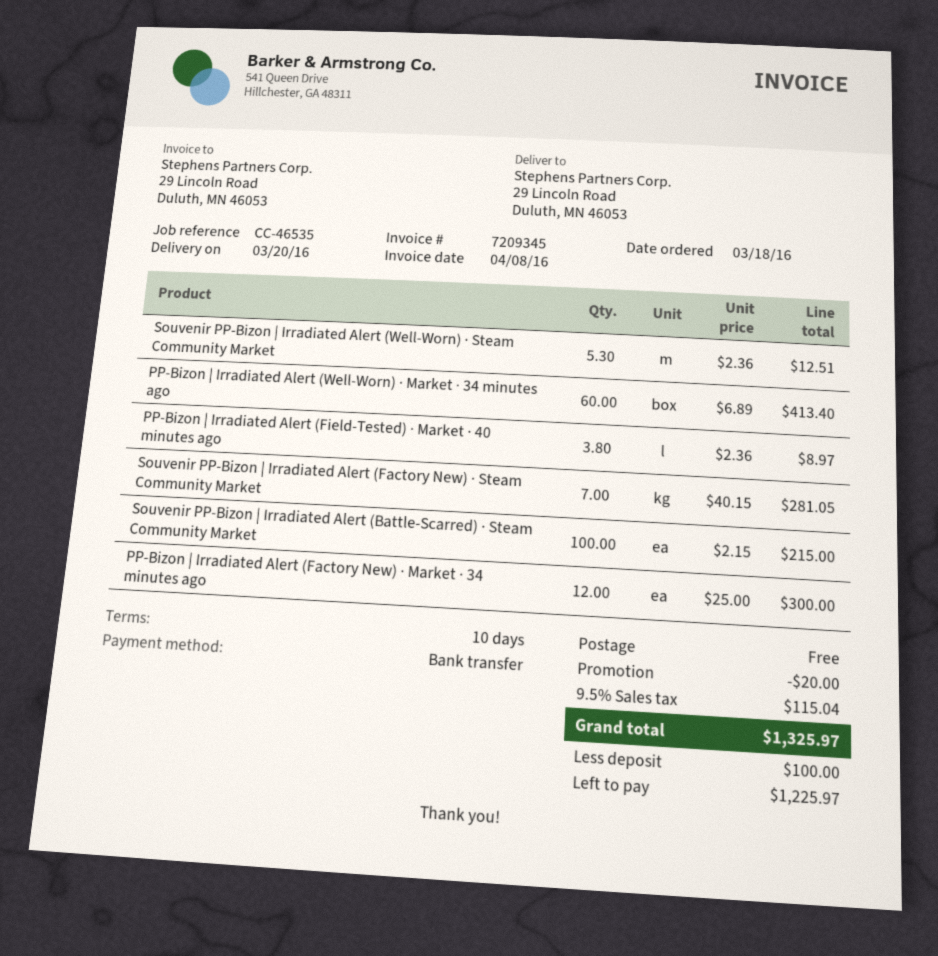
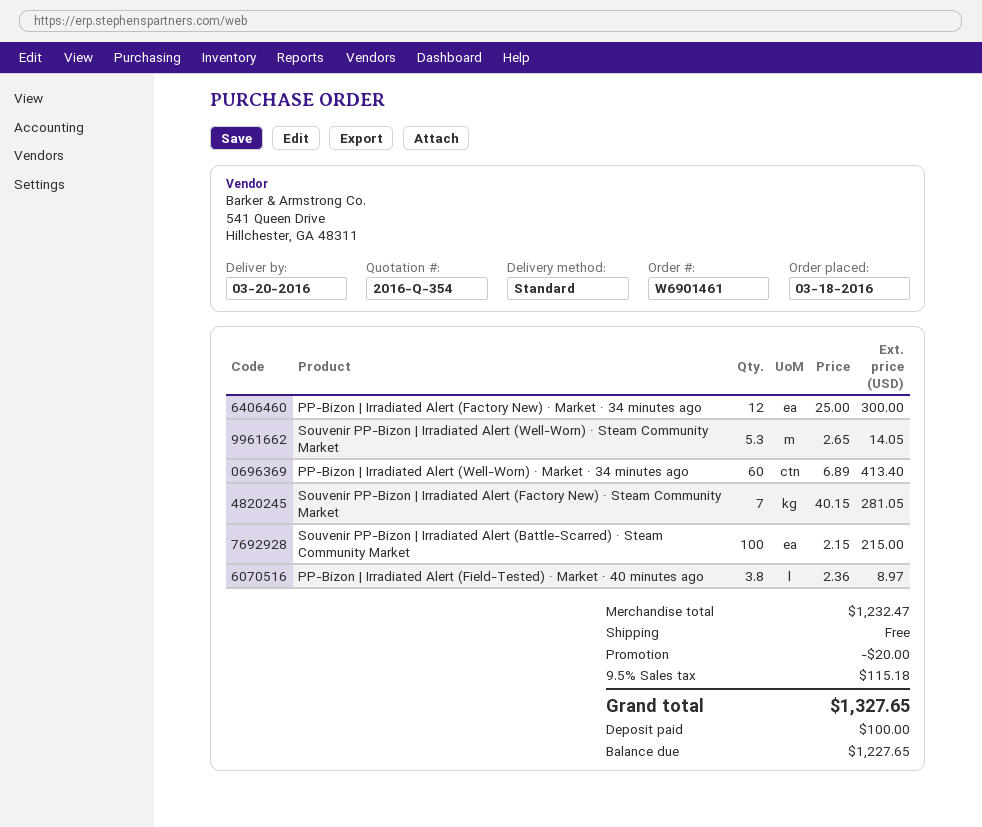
Souvenir PP-Bizon | Irradiated Alert (Well-Worn) · Steam Community Market: 5.3 x 2.36 = 12.51 -> 5.3 x 2.65 = 14.05
tax: 9.5% = 115.04 -> 9.5% = 115.18
total: 1325.97 -> 1327.65
balance: 1225.97 -> 1227.65

